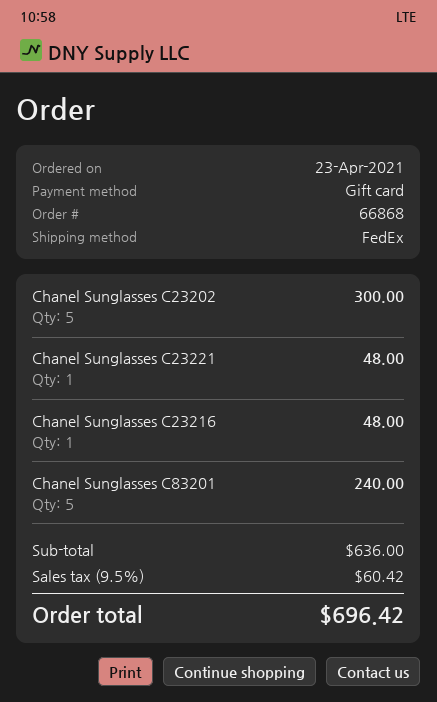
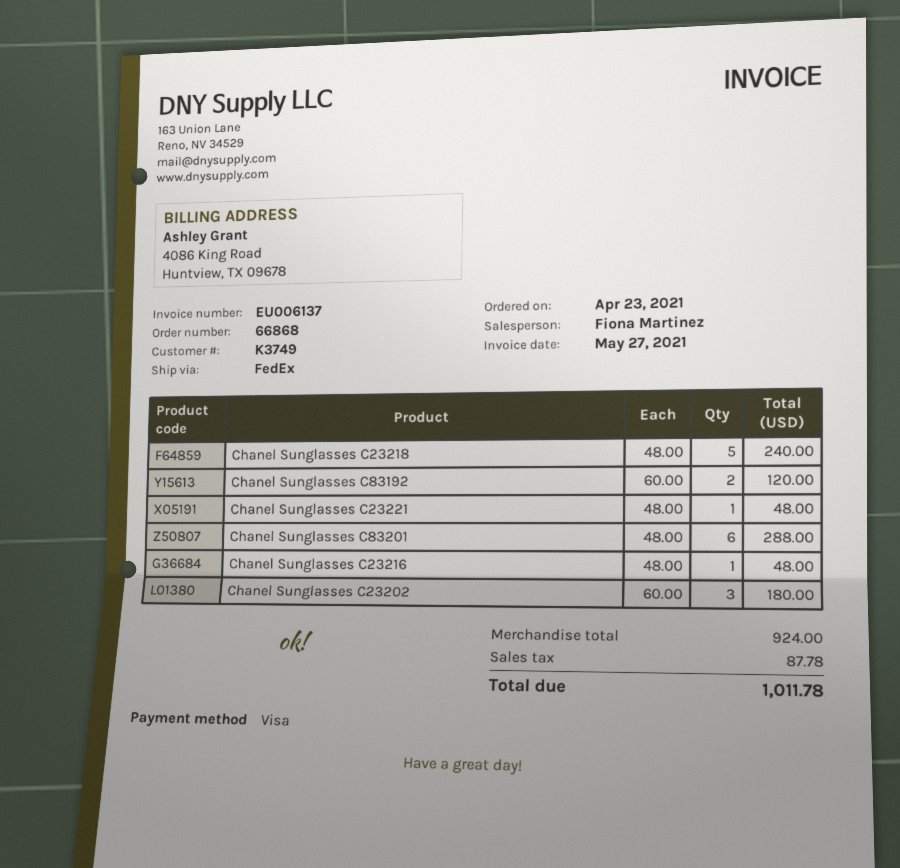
payment method: gift card -> Visa
Chanel Sunglasses C23202: 5 for 300.00 -> 3 for 180.00
Chanel Sunglasses C83201: 5 for 240.00 -> 6 for 288.00
Chanel Sunglasses C23218: none -> 5 for 240.00
Chanel Sunglasses C83192: none -> 2 for 120.00
subtotal: 636.00 -> 924.00
tax: 60.42 -> 87.78
total: 696.42 -> 1011.78

